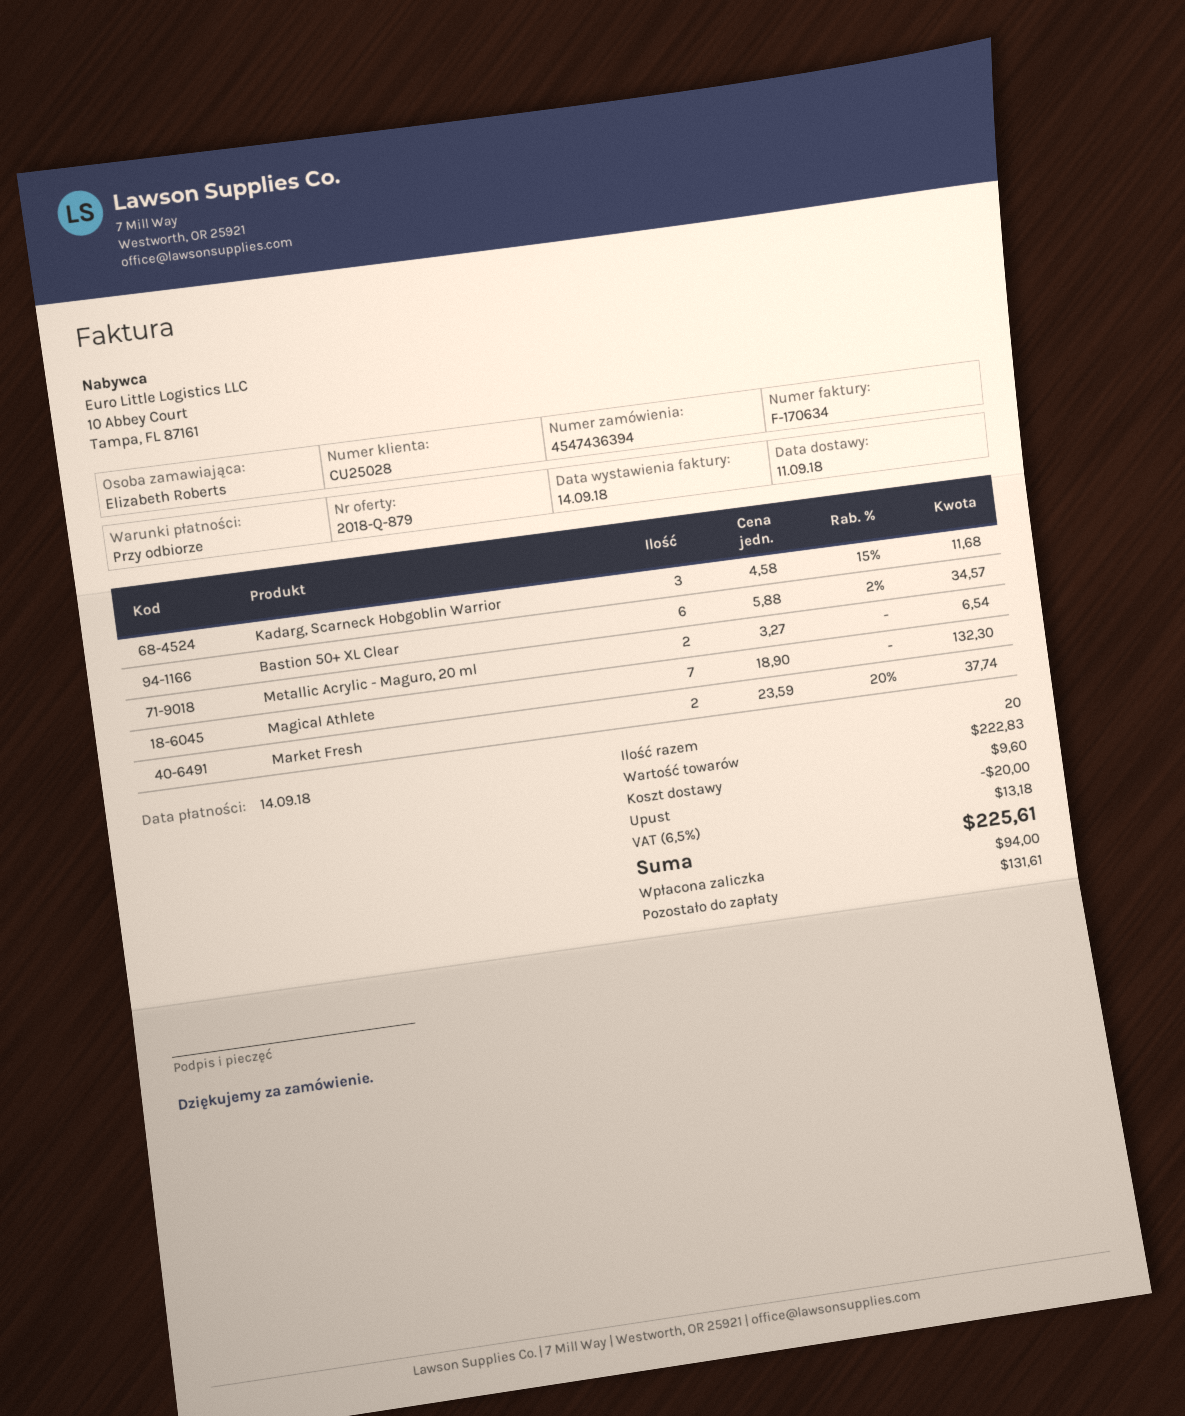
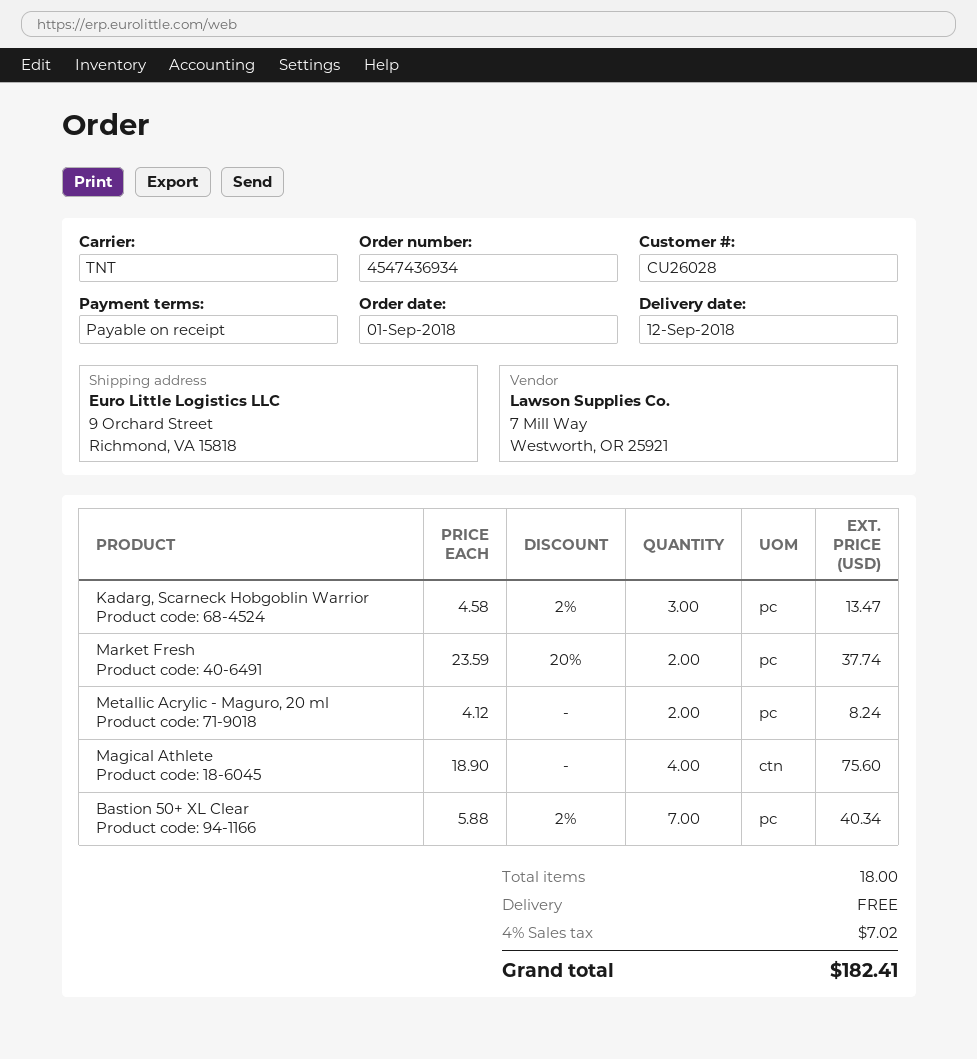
order number: 4547436394 -> 4547436934
delivery date: 2018-09-11 -> 2018-09-12
customer number: CU25028 -> CU26028
Kadarg, Scarneck Hobgoblin Warrior: 3 x 4.58 - 15% = 11.68 -> 3 x 4.58 - 2% = 13.47
Bastion 50+ XL Clear: 6 x 5.88 - 2% = 34.57 -> 7 x 5.88 - 2% = 40.34
Metallic Acrylic - Maguro, 20 ml: 2 x 3.27 = 6.54 -> 2 x 4.12 = 8.24
Magical Athlete: 7 x 18.90 = 132.30 -> 4 x 18.90 = 75.60
total quantity: 20 -> 18
discount: 20.00 -> none
shipping: 9.60 -> 0.00
tax: 6.5% = 13.18 -> 4% = 7.02
total: 225.61 -> 182.41

